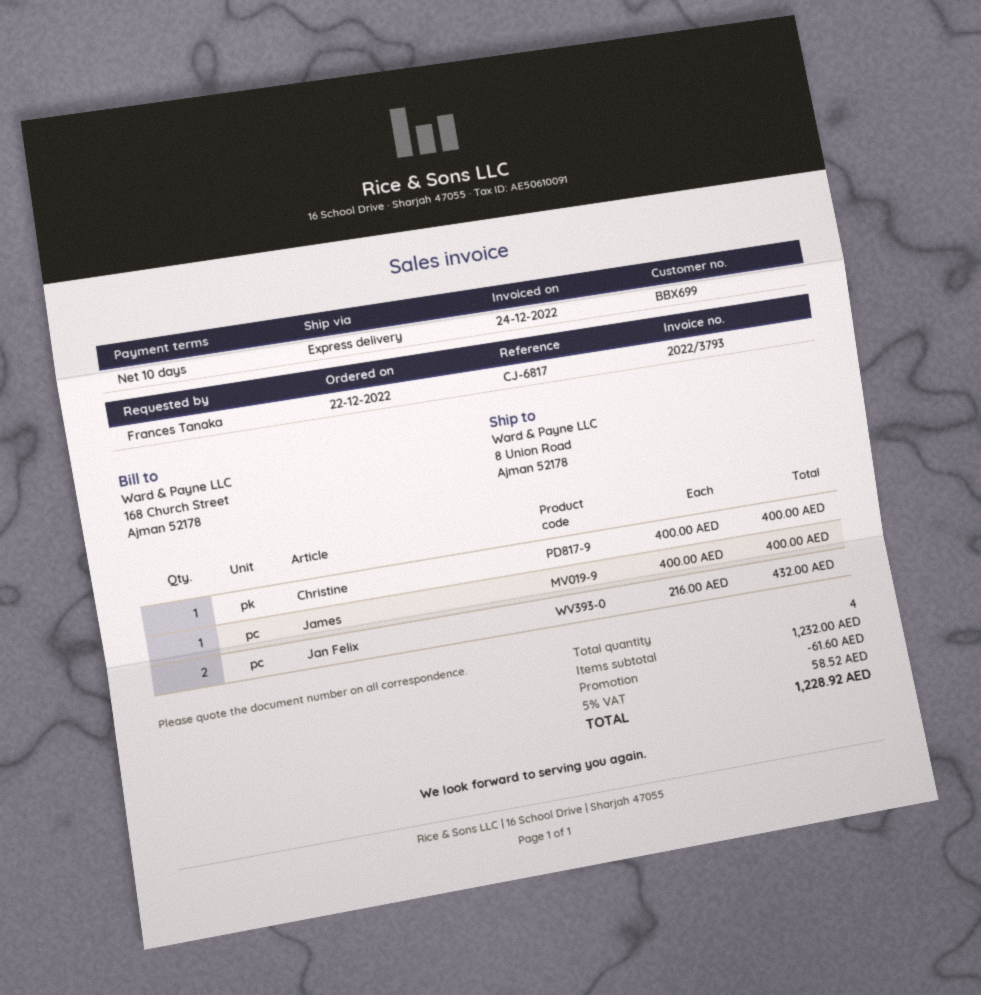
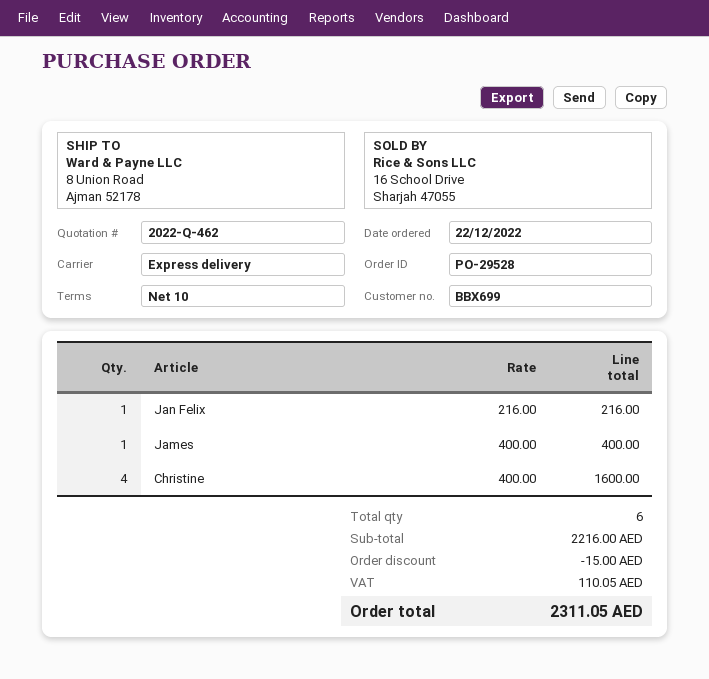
Christine: 1 x 400.00 = 400.00 -> 4 x 400.00 = 1600.00
Jan Felix: 2 x 216.00 = 432.00 -> 1 x 216.00 = 216.00
total quantity: 4 -> 6
subtotal: 1232.00 -> 2216.00
discount: 61.60 -> 15.00
tax: 58.52 -> 110.05
total: 1228.92 -> 2311.05

